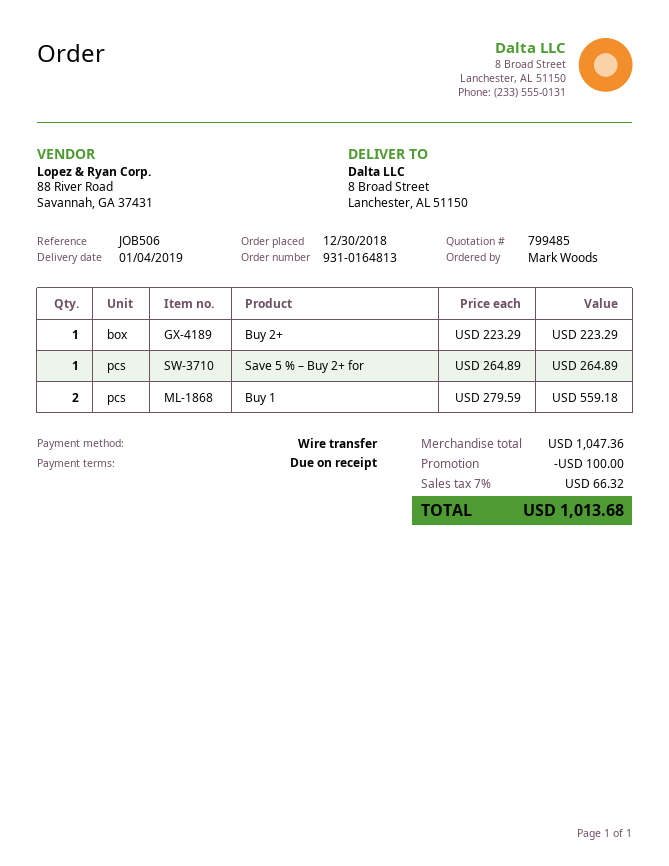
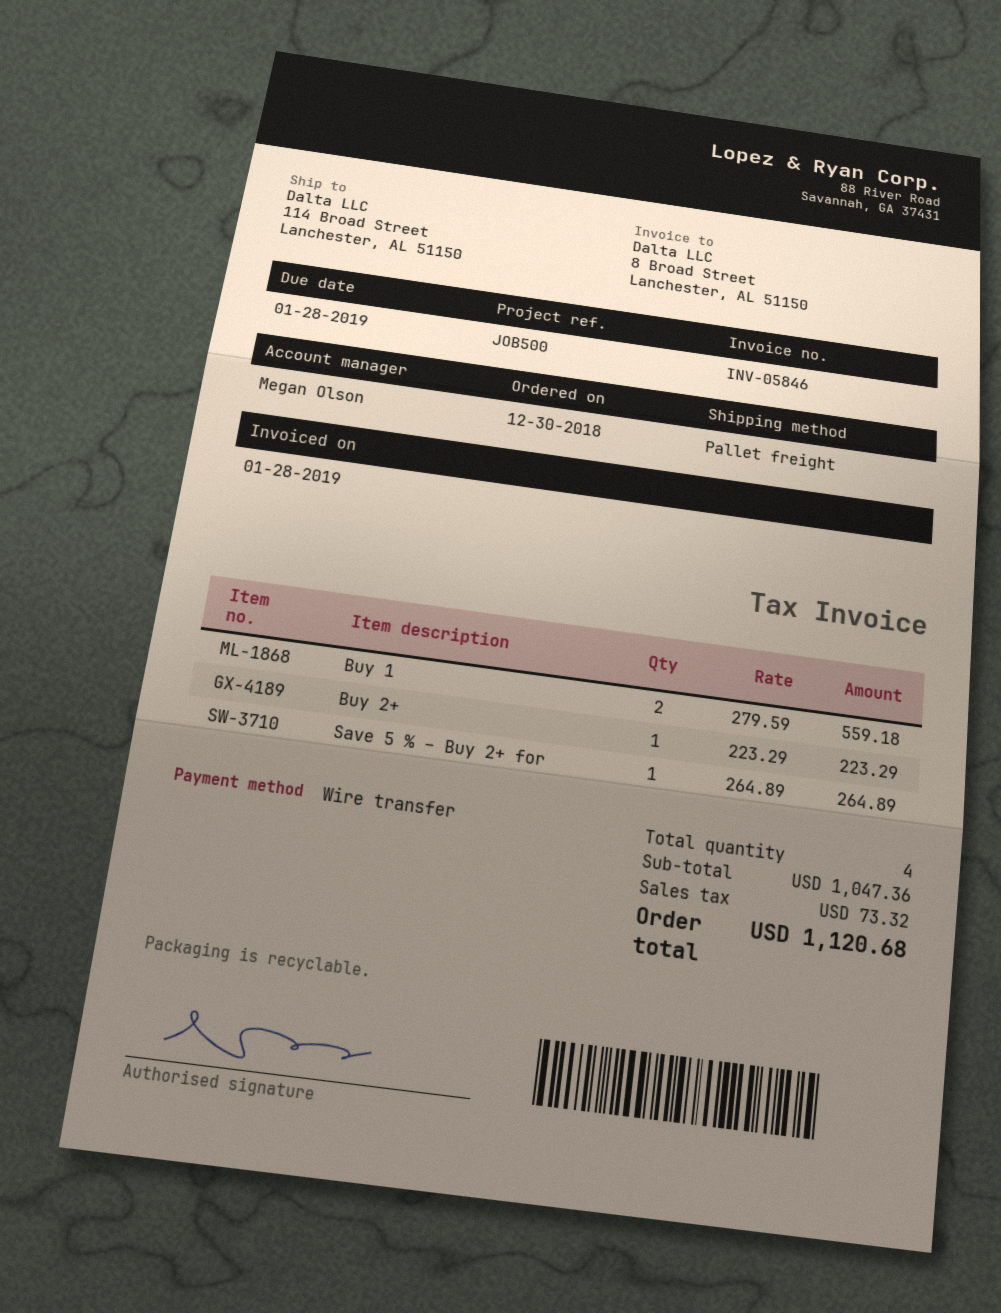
reference: JOB506 -> JOB500
ship to: 8 Broad Street, Lanchester, AL 51150 -> 114 Broad Street, Lanchester, AL 51150
discount: 100.00 -> none
tax: 66.32 -> 73.32
total: 1013.68 -> 1120.68

